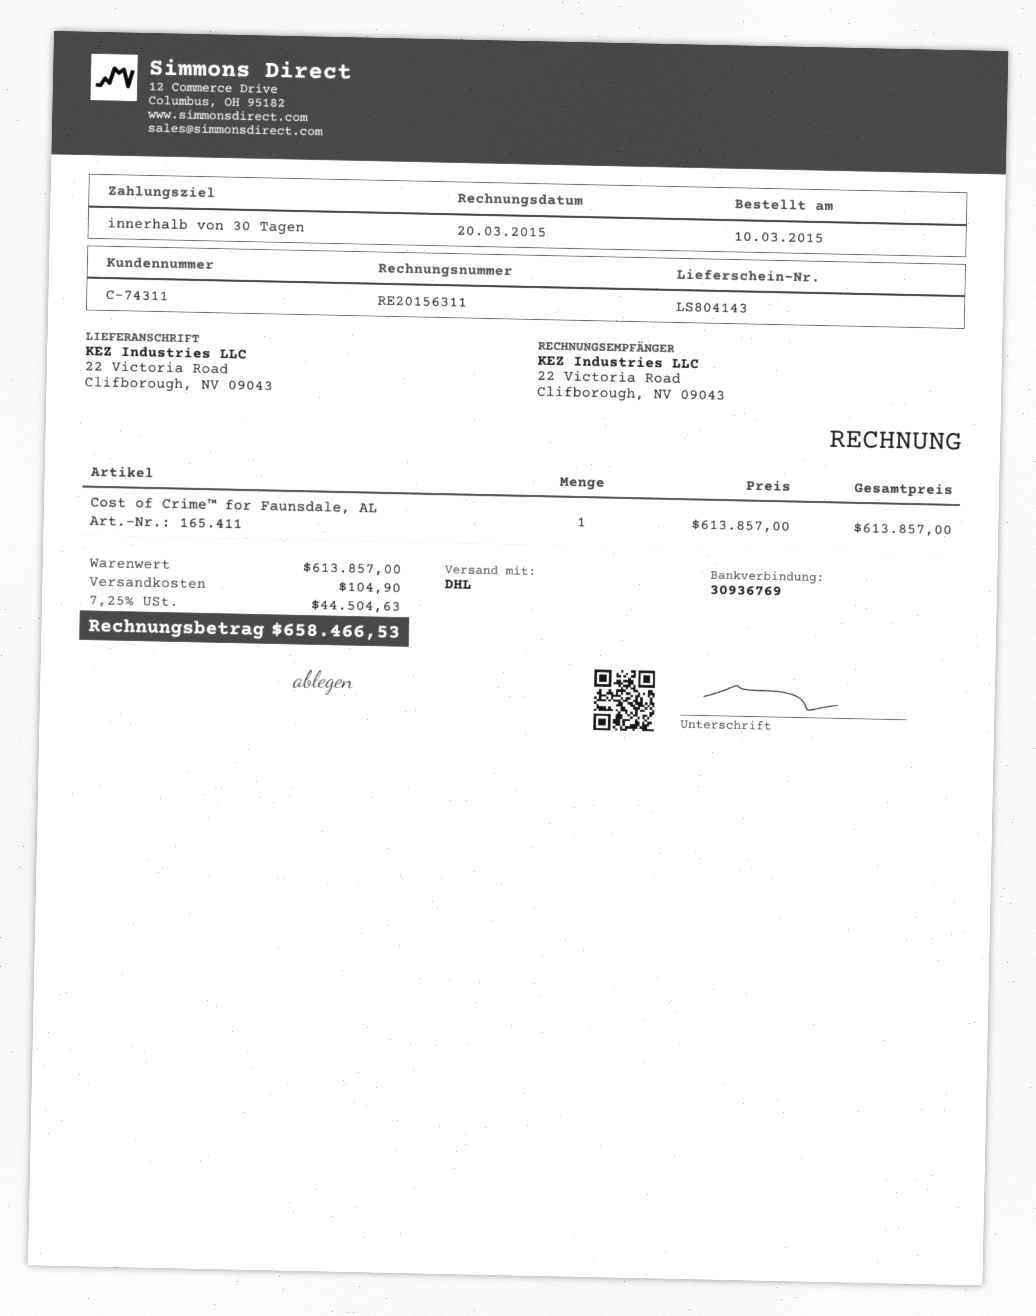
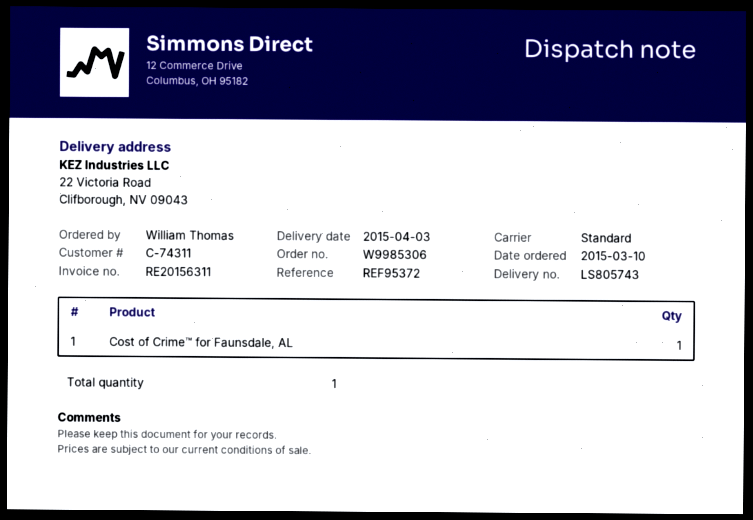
delivery note number: LS804143 -> LS805743
shipping method: DHL -> standard

